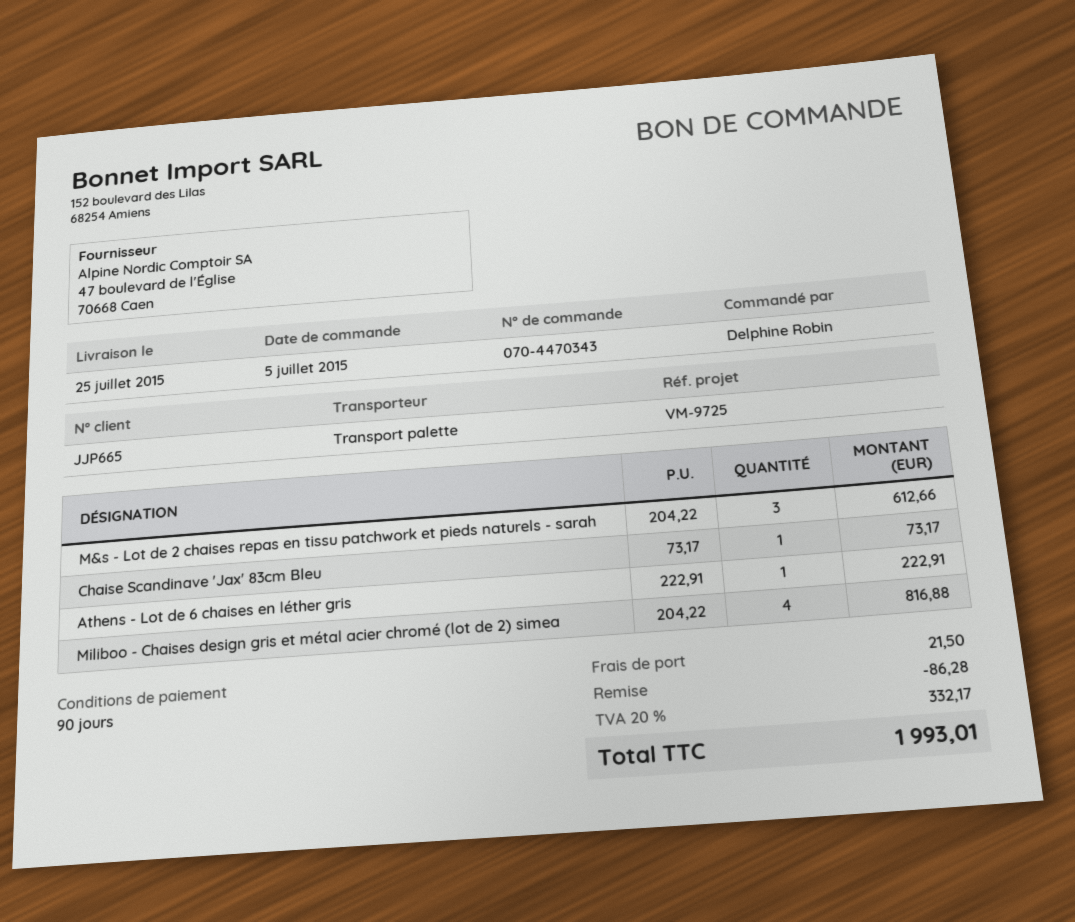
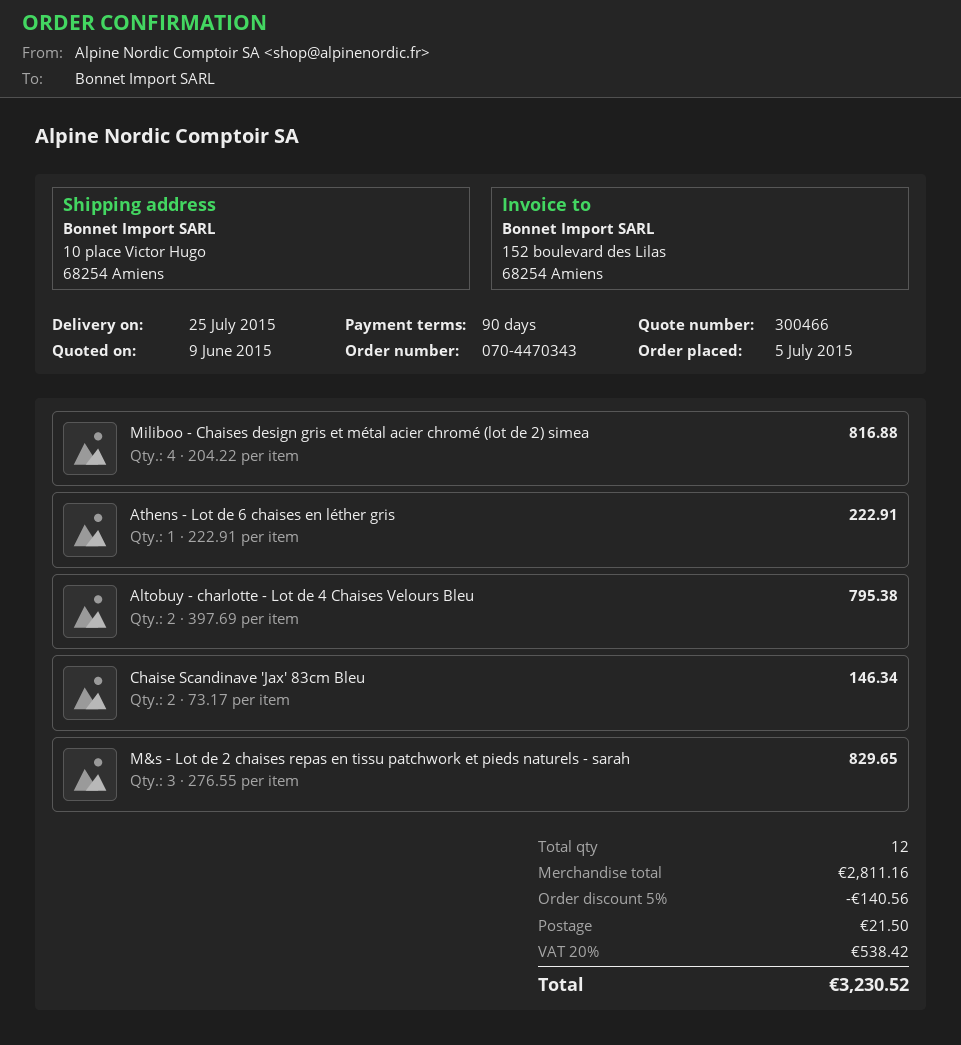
M&s - Lot de 2 chaises repas en tissu patchwork et pieds naturels - sarah: 3 x 204.22 = 612.66 -> 3 x 276.55 = 829.65
Chaise Scandinave 'Jax' 83cm Bleu: 1 x 73.17 = 73.17 -> 2 x 73.17 = 146.34
Altobuy - charlotte - Lot de 4 Chaises Velours Bleu: none -> 2 x 397.69 = 795.38
discount: 86.28 -> 140.56
tax: 20% = 332.17 -> 20% = 538.42
total: 1993.01 -> 3230.52

